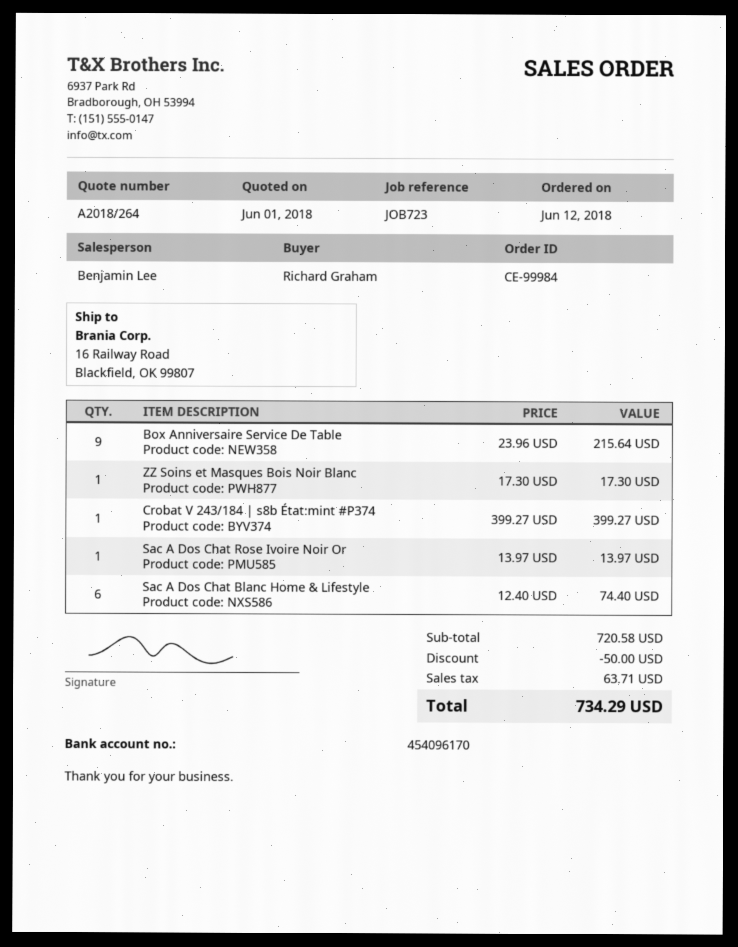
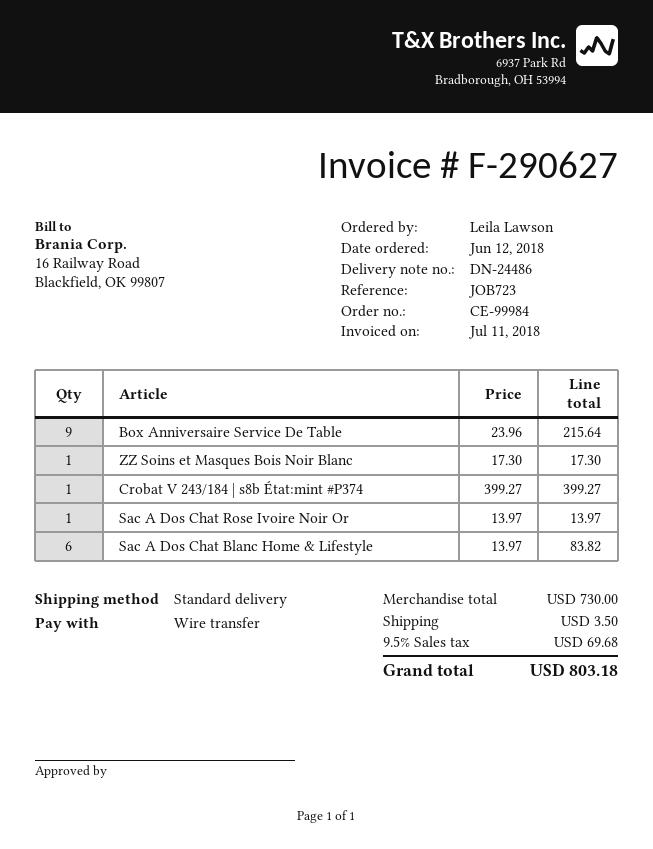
ordered by: Richard Graham -> Leila Lawson
Sac A Dos Chat Blanc Home & Lifestyle: 6 x 12.40 = 74.40 -> 6 x 13.97 = 83.82
subtotal: 720.58 -> 730.00
discount: 50.00 -> none
shipping: none -> 3.50
tax: 63.71 -> 69.68
total: 734.29 -> 803.18

